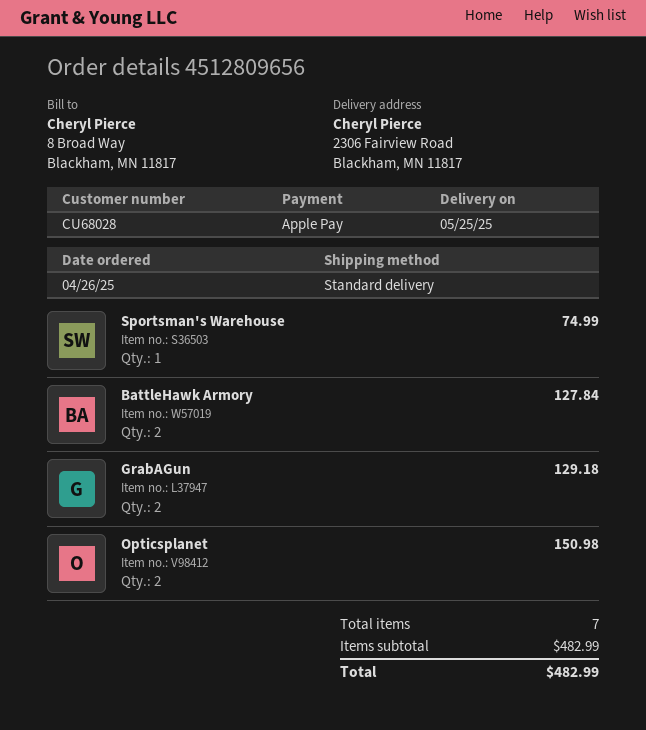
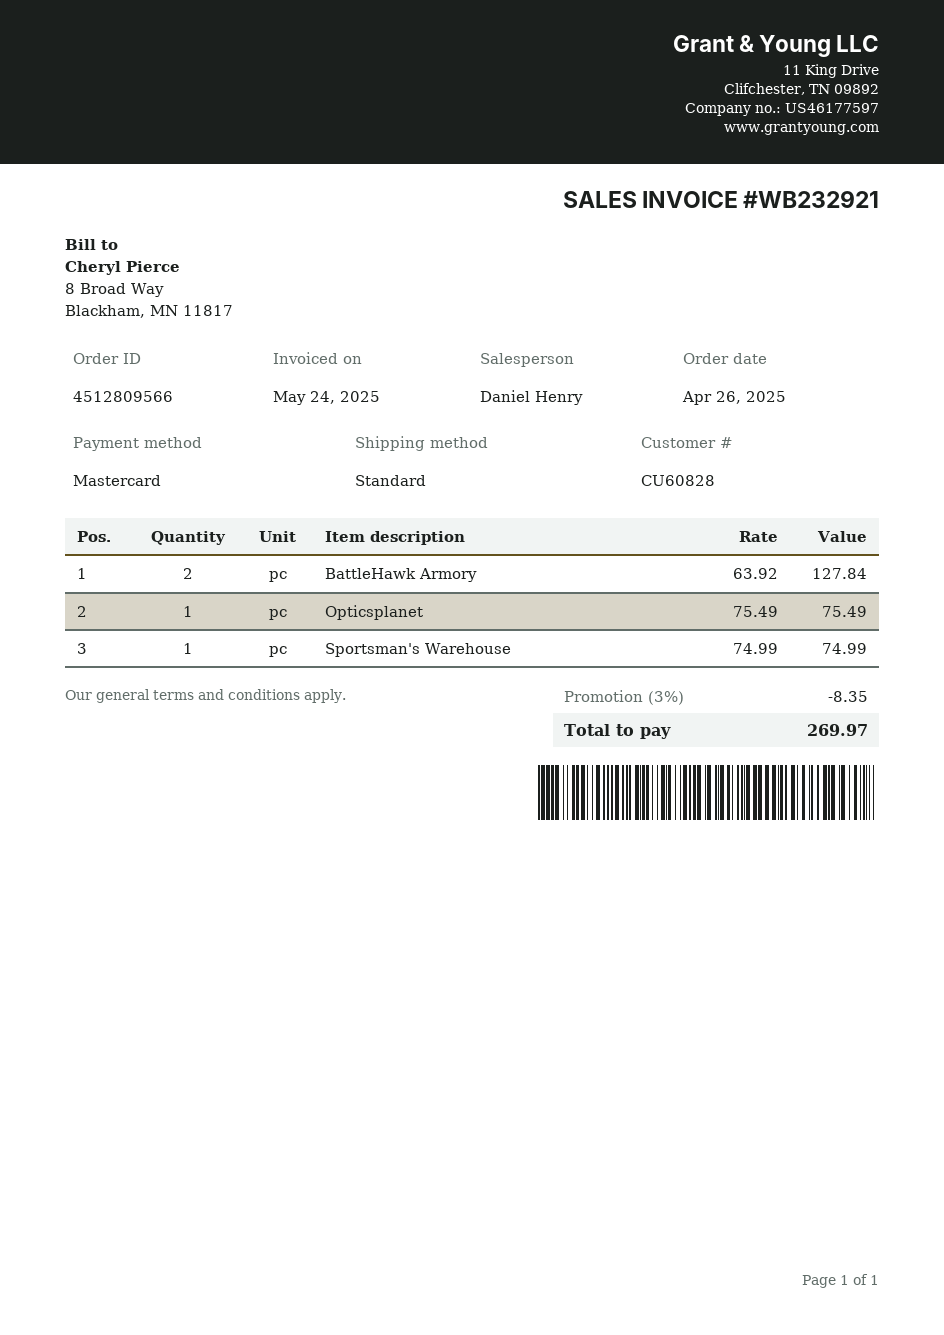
order number: 4512809656 -> 4512809566
customer number: CU68028 -> CU60828
payment method: Apple Pay -> Mastercard
GrabAGun: 2 for 129.18 -> none
Opticsplanet: 2 for 150.98 -> 1 for 75.49
discount: none -> 3% = 8.35
total: 482.99 -> 269.97

